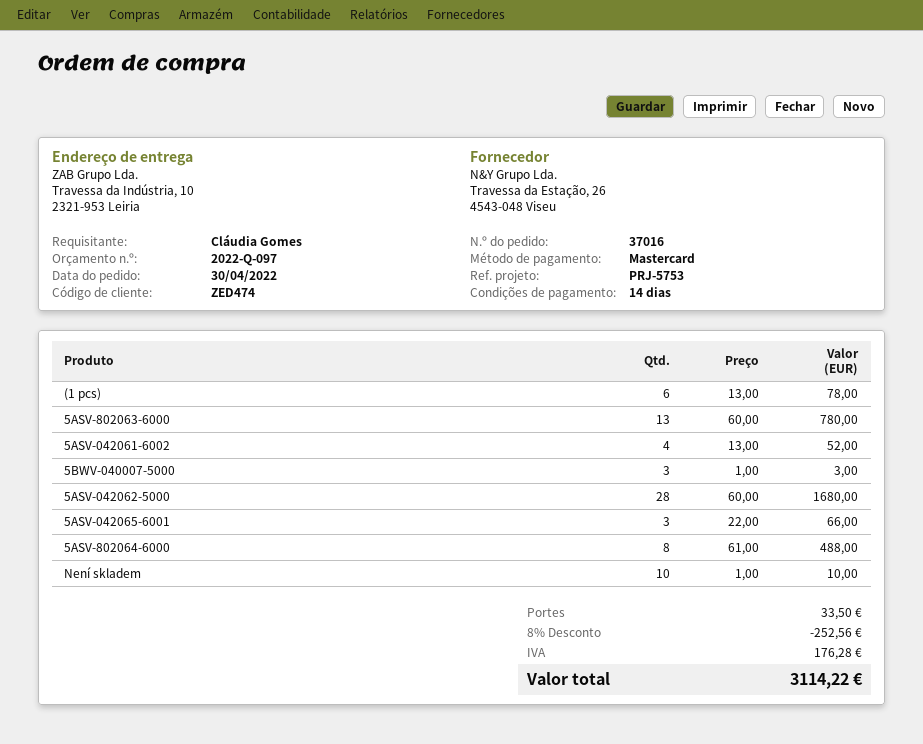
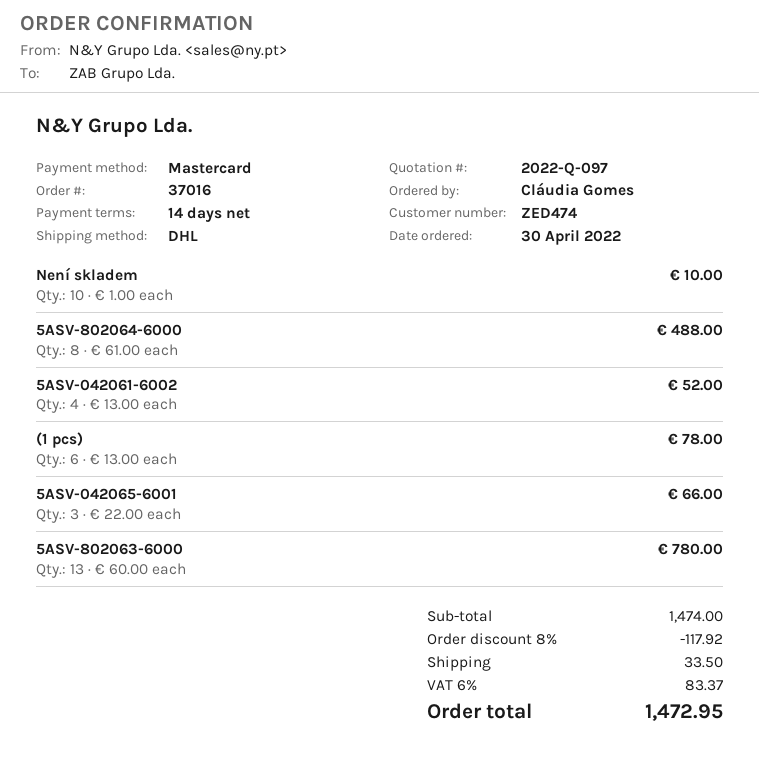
5BWV-040007-5000: 3 x 1.00 = 3.00 -> none
5ASV-042062-5000: 28 x 60.00 = 1680.00 -> none
discount: 8% = 252.56 -> 8% = 117.92
tax: 176.28 -> 83.37
total: 3114.22 -> 1472.95

